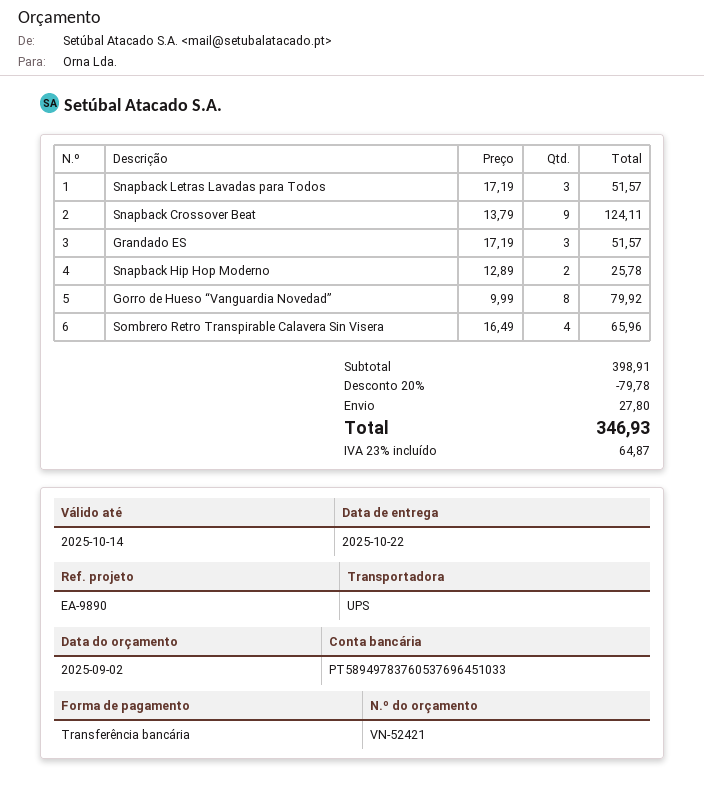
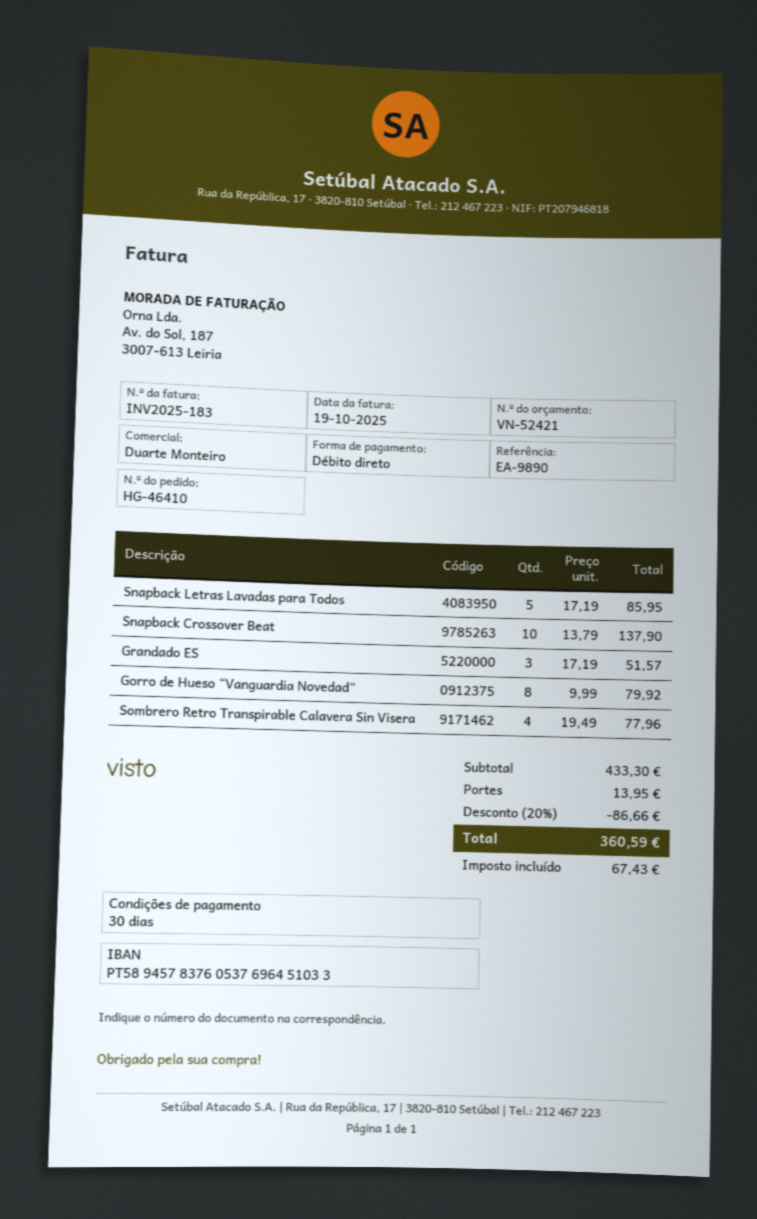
payment method: bank transfer -> direct debit
bank account: PT58949783760537696451033 -> PT58945783760537696451033
Snapback Letras Lavadas para Todos: 3 x 17.19 = 51.57 -> 5 x 17.19 = 85.95
Snapback Crossover Beat: 9 x 13.79 = 124.11 -> 10 x 13.79 = 137.90
Snapback Hip Hop Moderno: 2 x 12.89 = 25.78 -> none
Sombrero Retro Transpirable Calavera Sin Visera: 4 x 16.49 = 65.96 -> 4 x 19.49 = 77.96
subtotal: 398.91 -> 433.30
discount: 20% = 79.78 -> 20% = 86.66
shipping: 27.80 -> 13.95
tax: 64.87 -> 67.43
total: 346.93 -> 360.59

